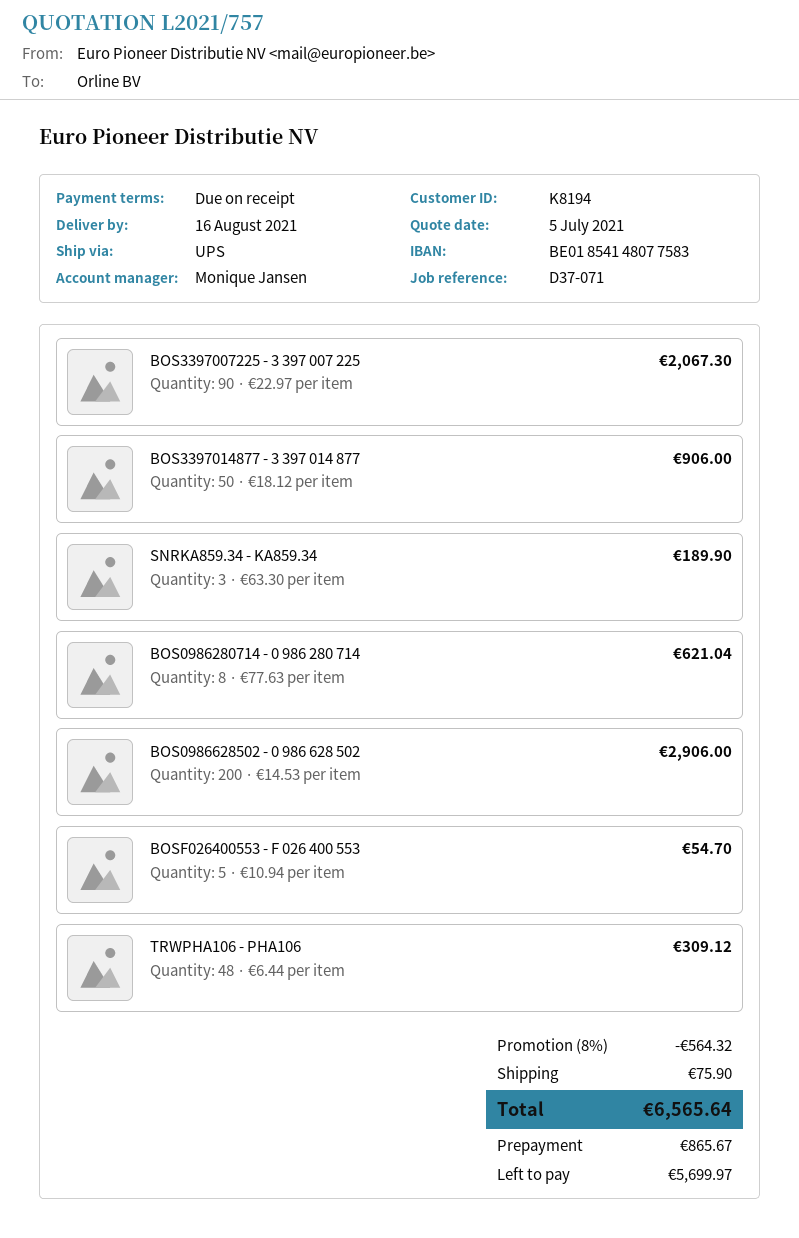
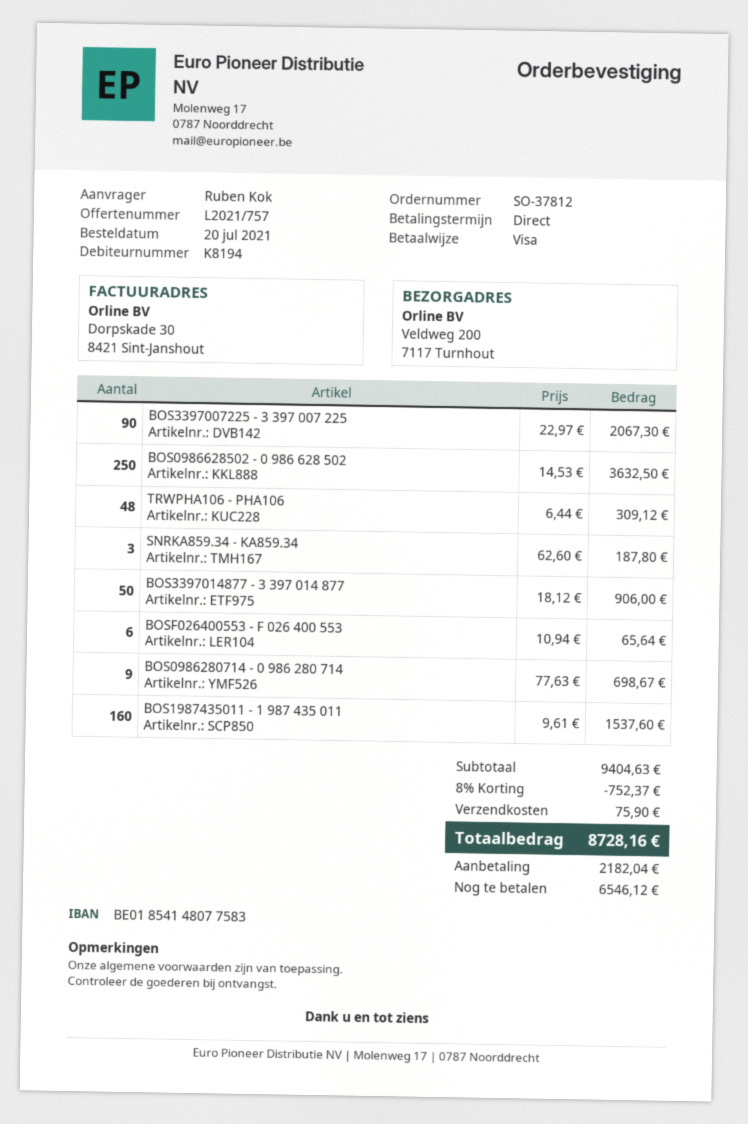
SNRKA859.34 - KA859.34: 3 x 63.30 = 189.90 -> 3 x 62.60 = 187.80
BOS0986280714 - 0 986 280 714: 8 x 77.63 = 621.04 -> 9 x 77.63 = 698.67
BOS0986628502 - 0 986 628 502: 200 x 14.53 = 2906.00 -> 250 x 14.53 = 3632.50
BOSF026400553 - F 026 400 553: 5 x 10.94 = 54.70 -> 6 x 10.94 = 65.64
BOS1987435011 - 1 987 435 011: none -> 160 x 9.61 = 1537.60
discount: 8% = 564.32 -> 8% = 752.37
total: 6565.64 -> 8728.16
deposit: 865.67 -> 2182.04
balance: 5699.97 -> 6546.12

